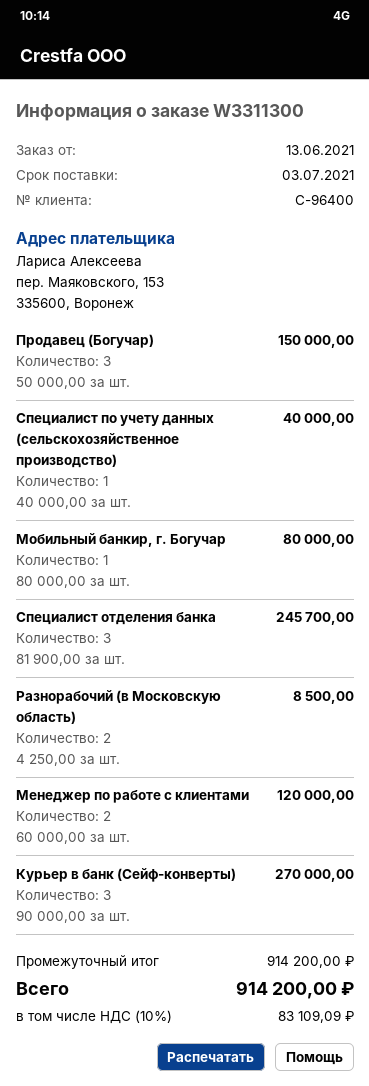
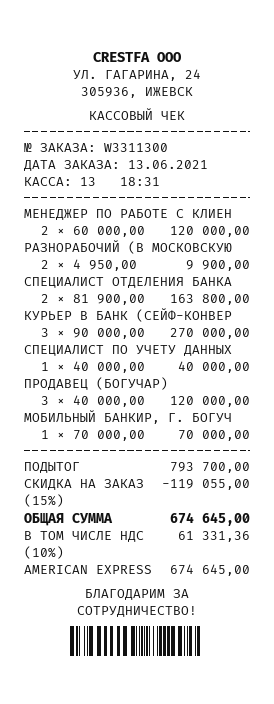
Продавец (Богучар): 3 x 50000.00 = 150000.00 -> 3 x 40000.00 = 120000.00
Мобильный банкир, г. Богучар: 1 x 80000.00 = 80000.00 -> 1 x 70000.00 = 70000.00
Специалист отделения банка: 3 x 81900.00 = 245700.00 -> 2 x 81900.00 = 163800.00
Разнорабочий (в Московскую область): 2 x 4250.00 = 8500.00 -> 2 x 4950.00 = 9900.00
subtotal: 914200.00 -> 793700.00
discount: none -> 15% = 119055.00
tax: 10% = 83109.09 -> 10% = 61331.36
total: 914200.00 -> 674645.00

